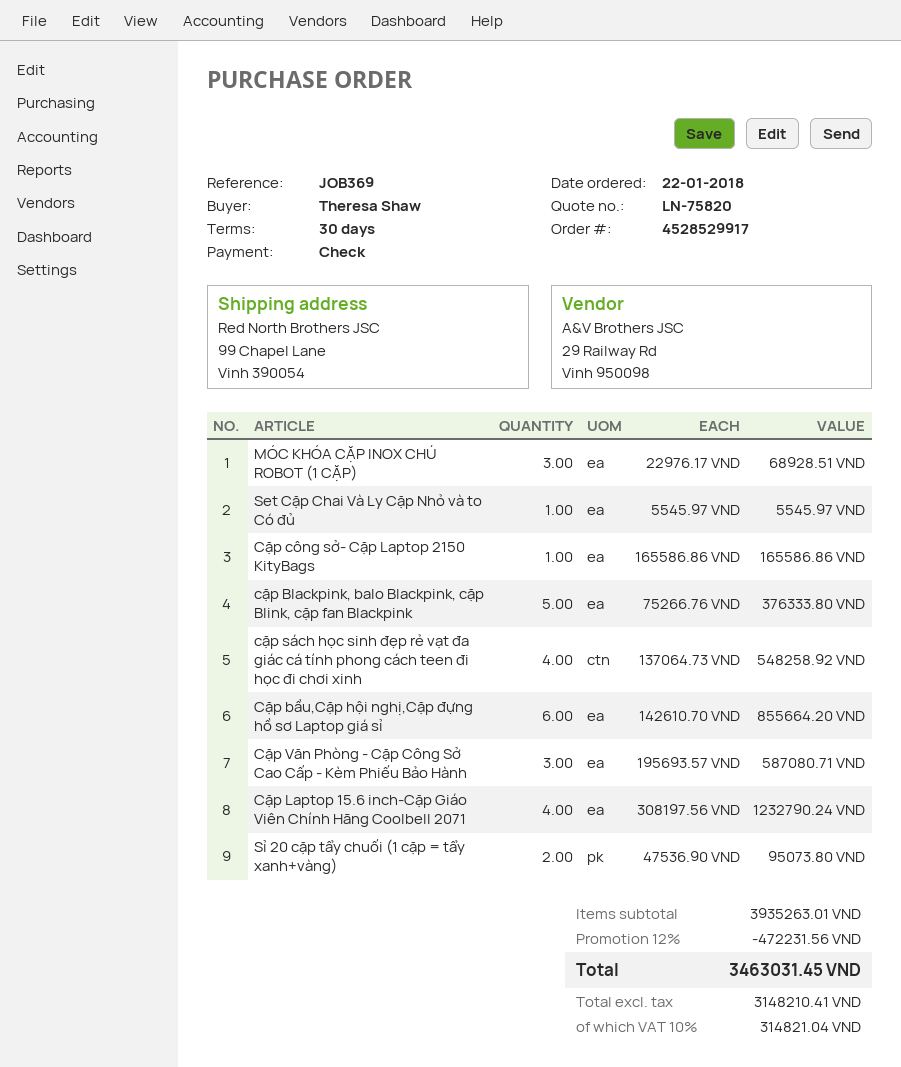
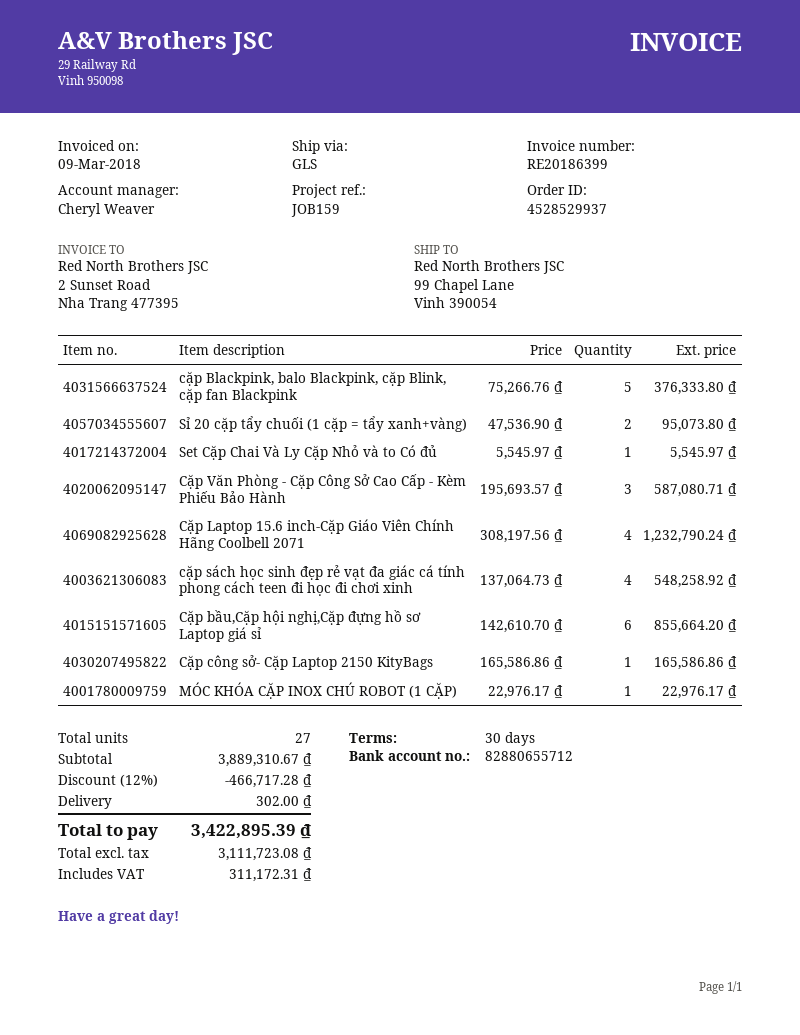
order number: 4528529917 -> 4528529937
reference: JOB369 -> JOB159
MÓC KHÓA CẶP INOX CHÚ ROBOT (1 CẶP): 3 x 22976.17 = 68928.51 -> 1 x 22976.17 = 22976.17
subtotal: 3935263.01 -> 3889310.67
discount: 12% = 472231.56 -> 12% = 466717.28
shipping: none -> 302.00
net: 3148210.41 -> 3111723.08
tax: 314821.04 -> 311172.31
total: 3463031.45 -> 3422895.39

